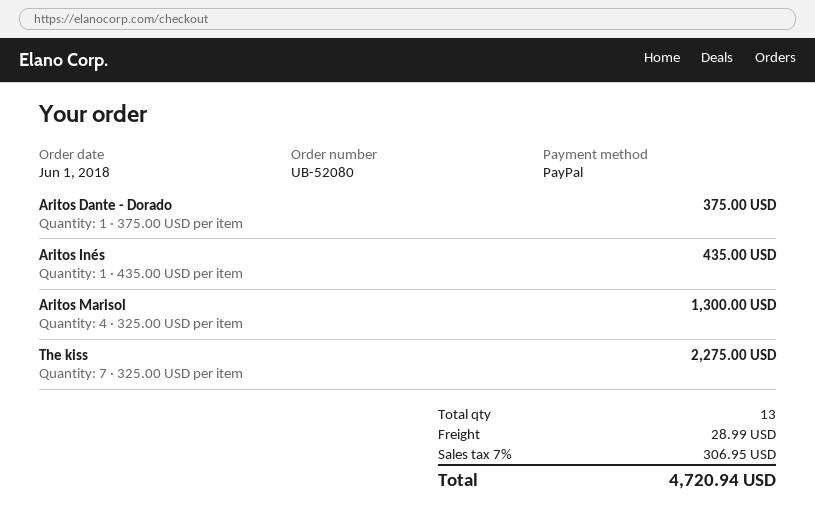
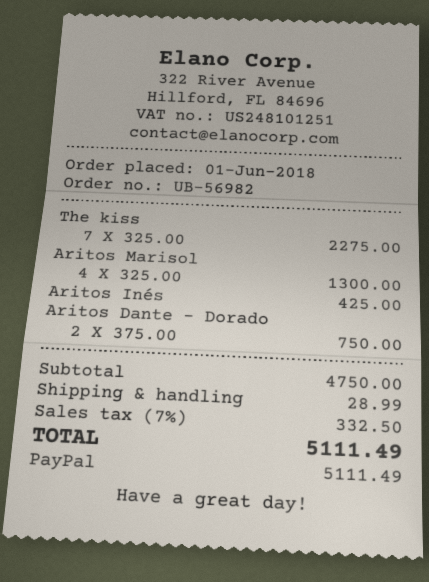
order number: UB-52080 -> UB-56982
Aritos Dante - Dorado: 1 x 375.00 = 375.00 -> 2 x 375.00 = 750.00
Aritos Inés: 1 x 435.00 = 435.00 -> 1 x 425.00 = 425.00
tax: 7% = 306.95 -> 7% = 332.50
total: 4720.94 -> 5111.49

